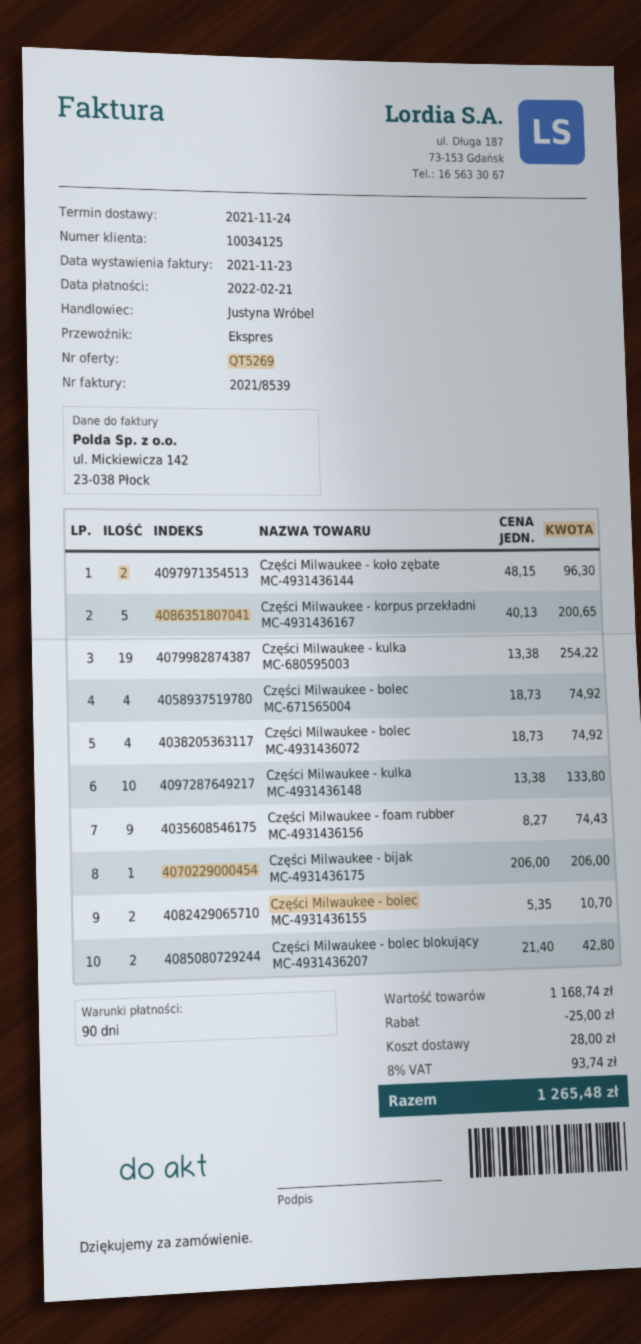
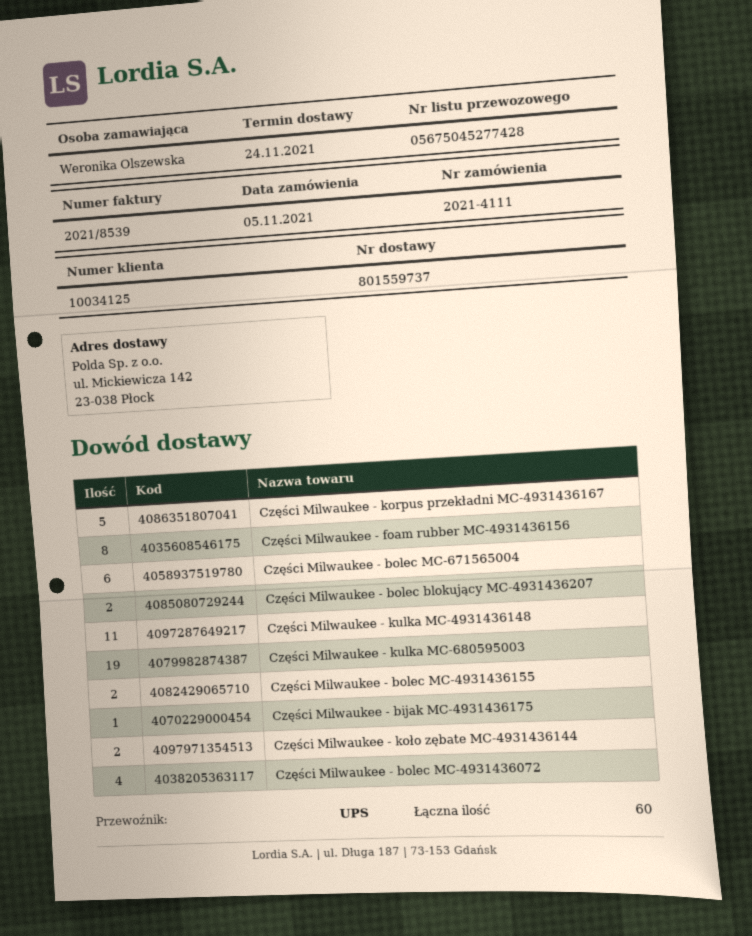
shipping method: express -> UPS
Części Milwaukee - bolec MC-671565004: 4 -> 6
Części Milwaukee - kulka MC-4931436148: 10 -> 11
Części Milwaukee - foam rubber MC-4931436156: 9 -> 8

